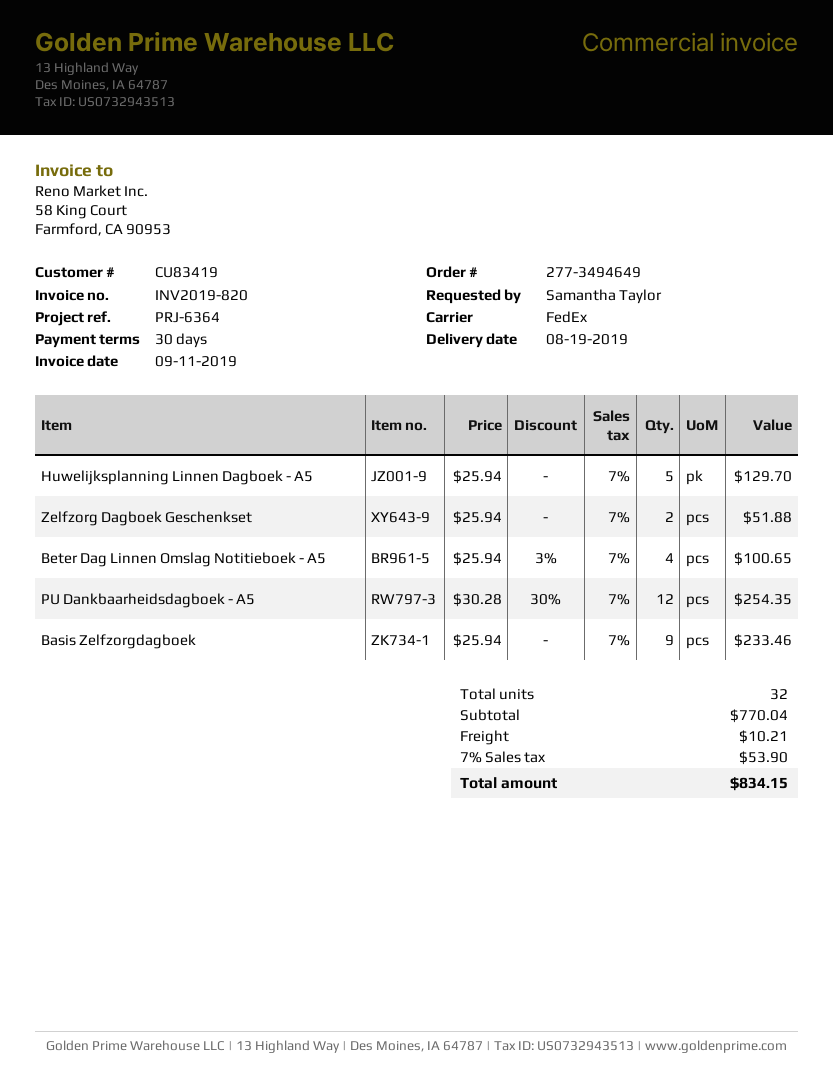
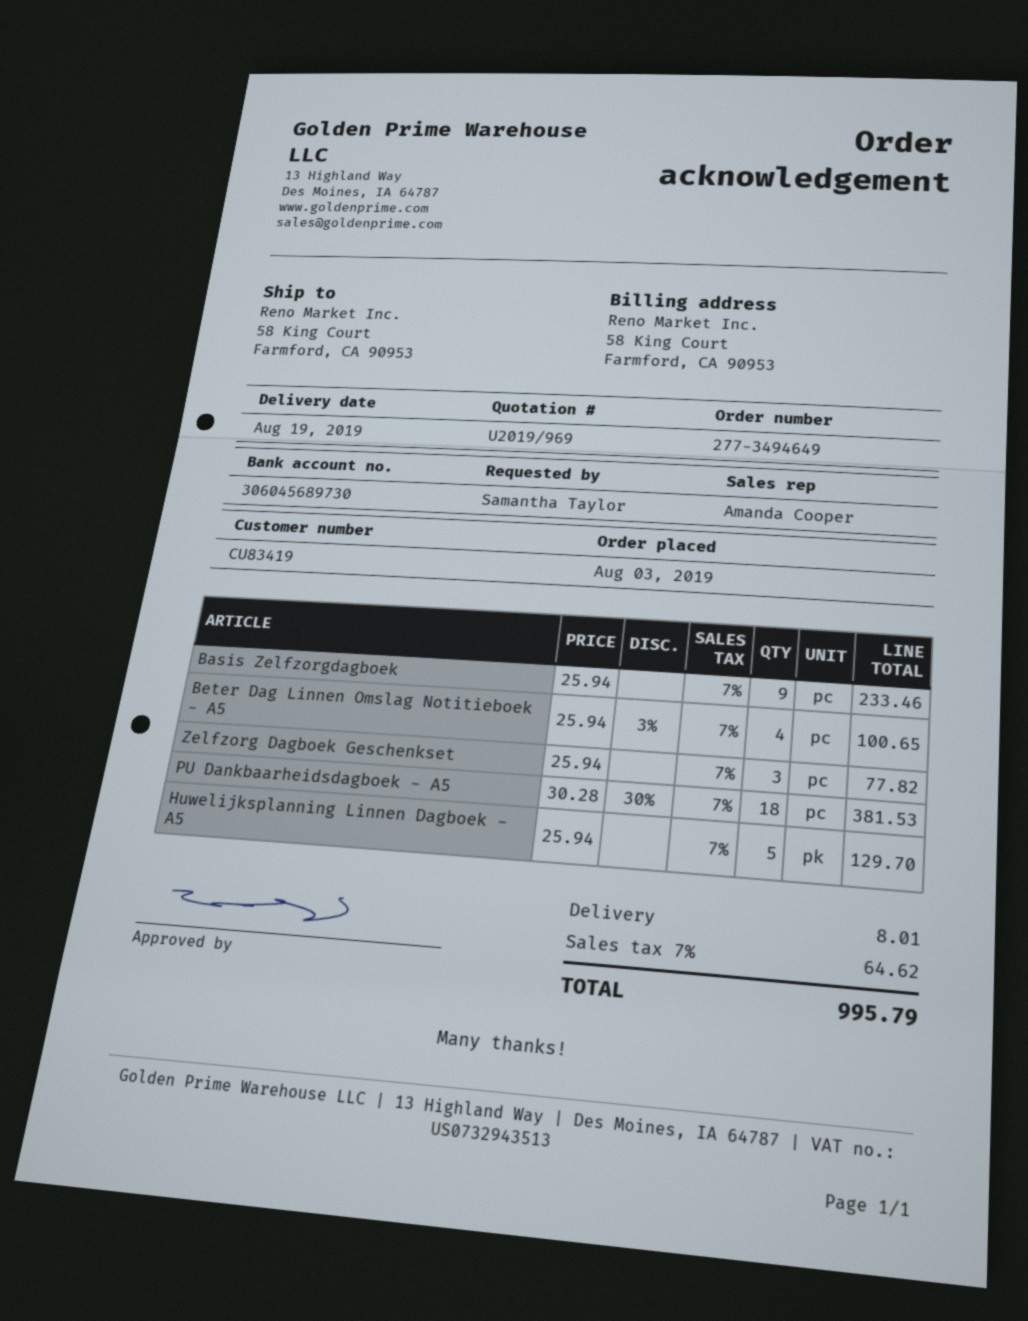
Zelfzorg Dagboek Geschenkset: 2 x 25.94 = 51.88 -> 3 x 25.94 = 77.82
PU Dankbaarheidsdagboek - A5: 12 x 30.28 - 30% = 254.35 -> 18 x 30.28 - 30% = 381.53
shipping: 10.21 -> 8.01
tax: 7% = 53.90 -> 7% = 64.62
total: 834.15 -> 995.79

